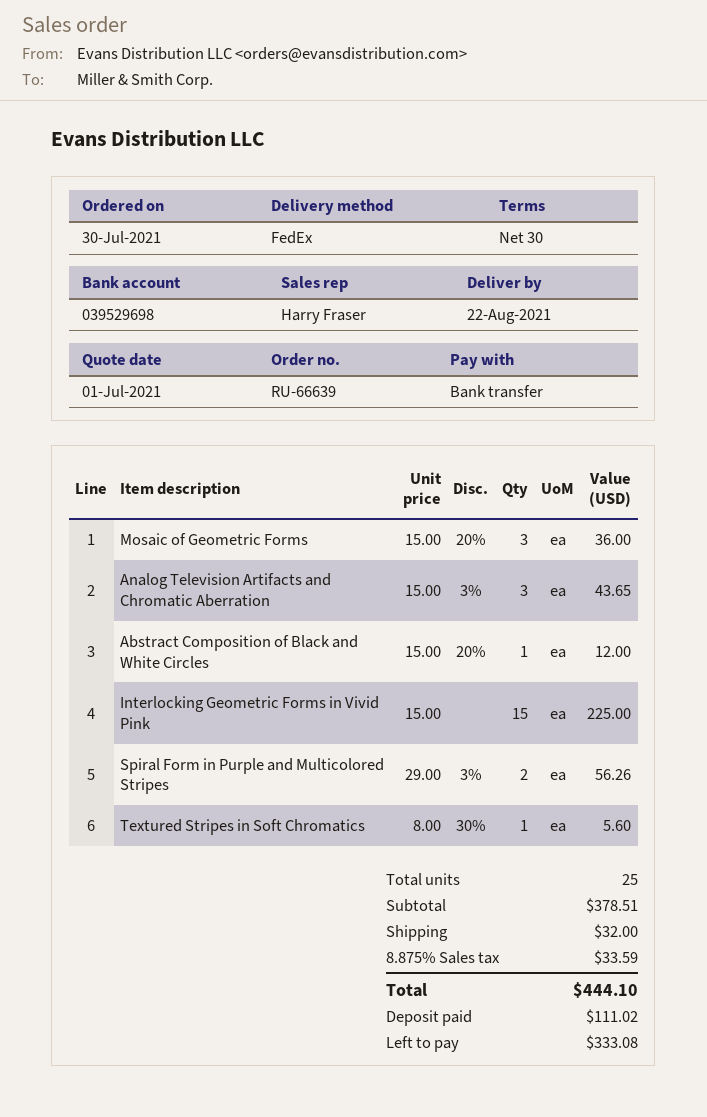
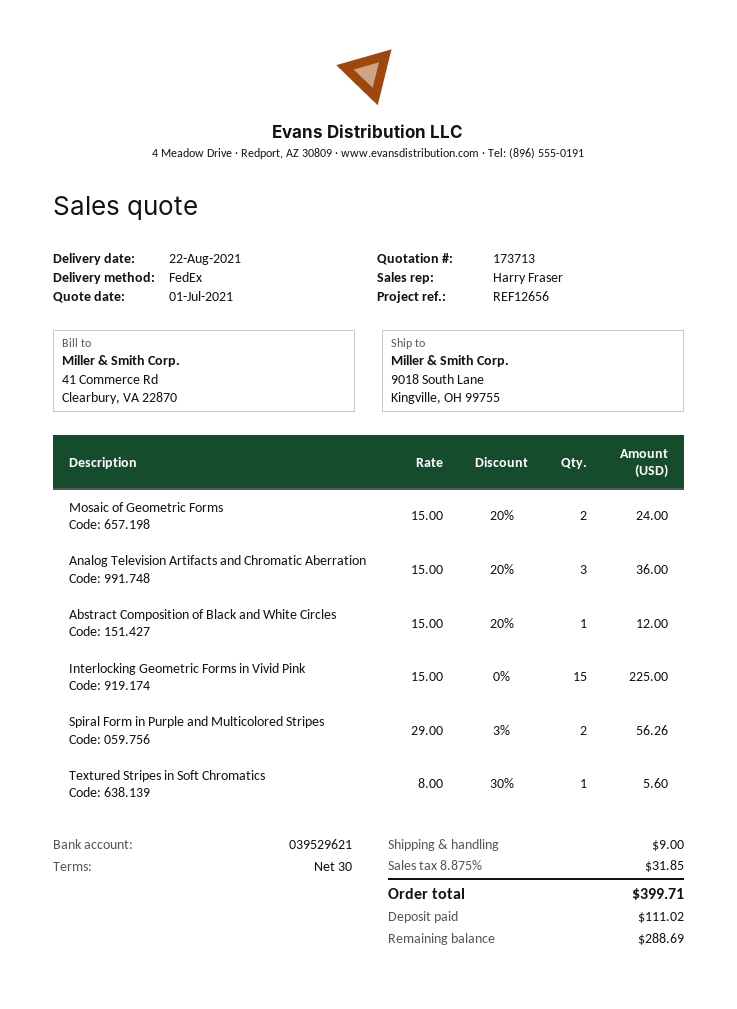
bank account: 039529698 -> 039529621
Mosaic of Geometric Forms: 3 x 15.00 - 20% = 36.00 -> 2 x 15.00 - 20% = 24.00
Analog Television Artifacts and Chromatic Aberration: 3 x 15.00 - 3% = 43.65 -> 3 x 15.00 - 20% = 36.00
shipping: 32.00 -> 9.00
tax: 8.875% = 33.59 -> 8.875% = 31.85
total: 444.10 -> 399.71
balance: 333.08 -> 288.69

